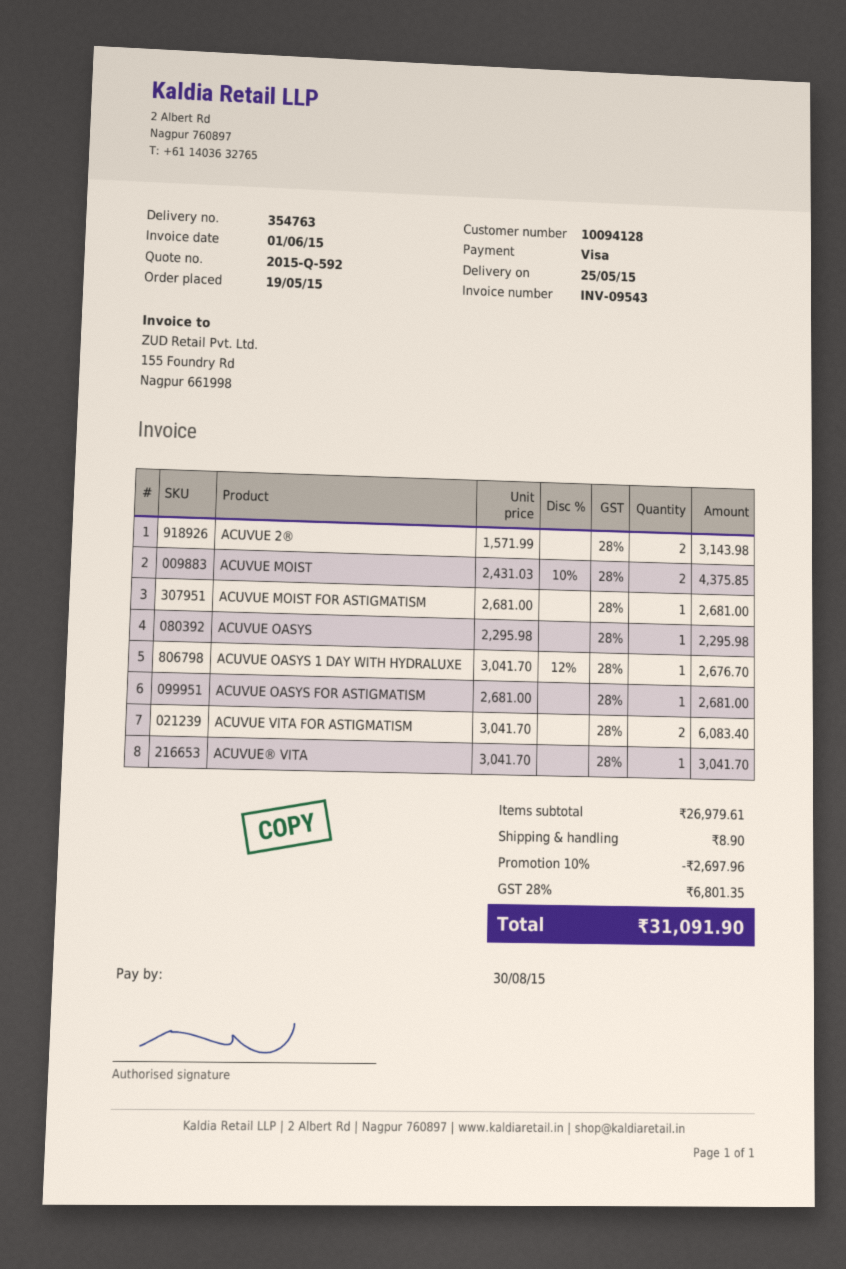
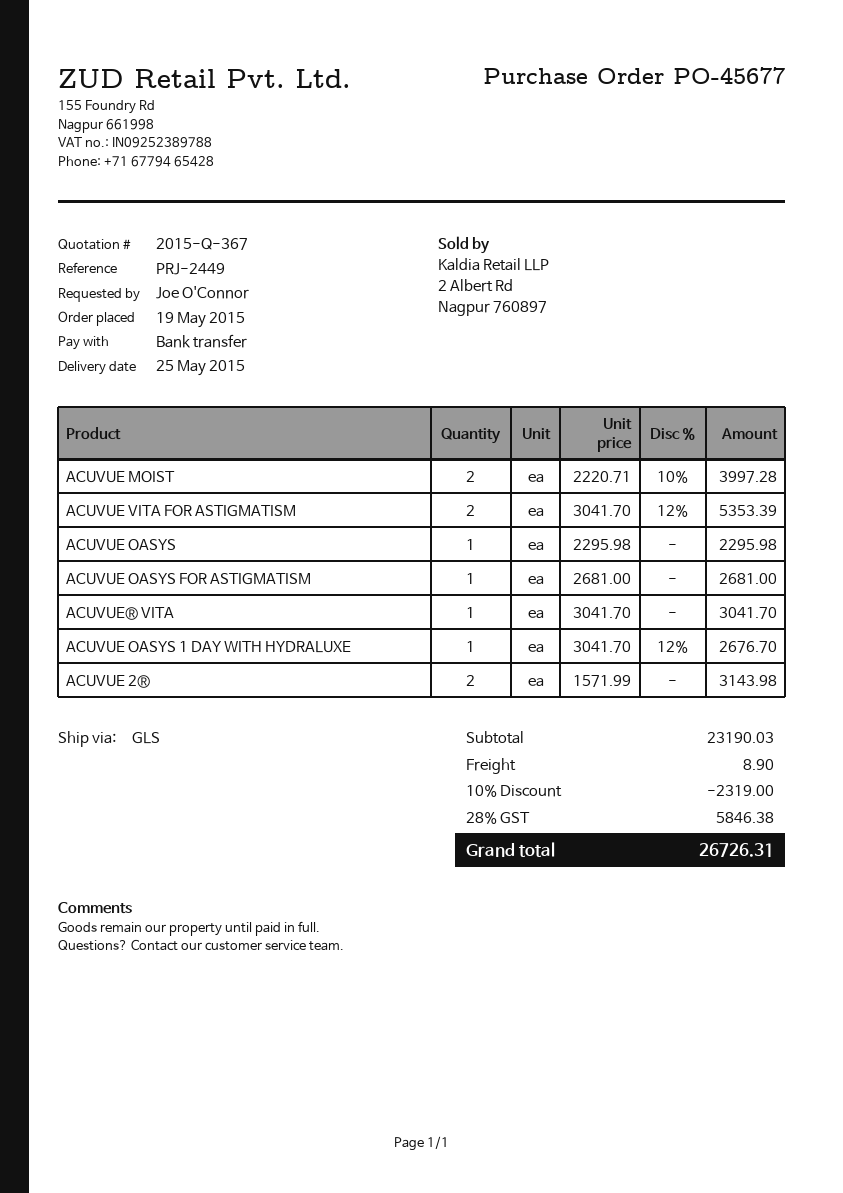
quote number: 2015-Q-592 -> 2015-Q-367
payment method: Visa -> bank transfer
ACUVUE MOIST: 2 x 2431.03 - 10% = 4375.85 -> 2 x 2220.71 - 10% = 3997.28
ACUVUE MOIST FOR ASTIGMATISM: 1 x 2681.00 = 2681.00 -> none
ACUVUE VITA FOR ASTIGMATISM: 2 x 3041.70 = 6083.40 -> 2 x 3041.70 - 12% = 5353.39
subtotal: 26979.61 -> 23190.03
discount: 10% = 2697.96 -> 10% = 2319.00
tax: 28% = 6801.35 -> 28% = 5846.38
total: 31091.90 -> 26726.31

